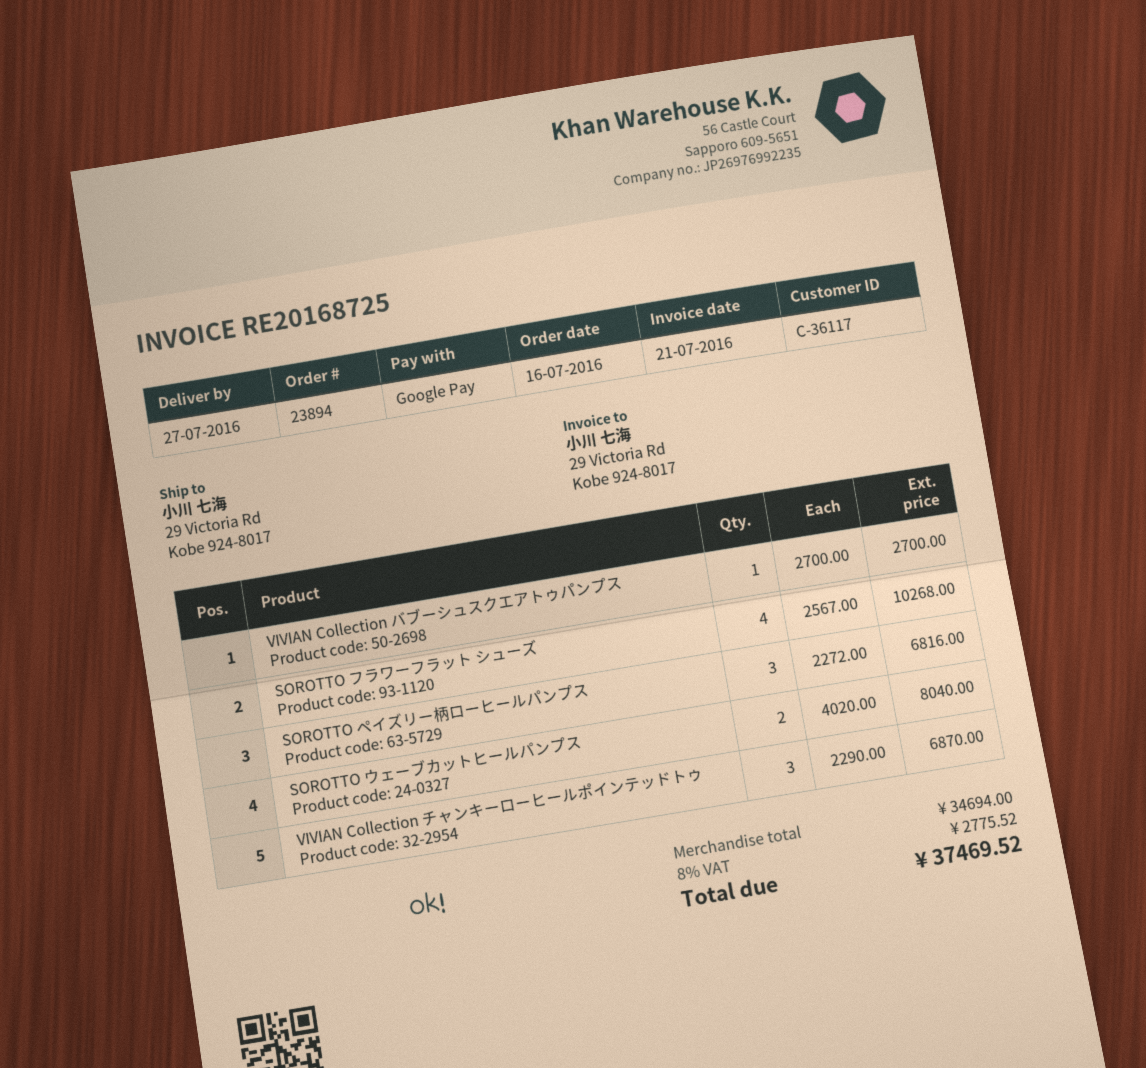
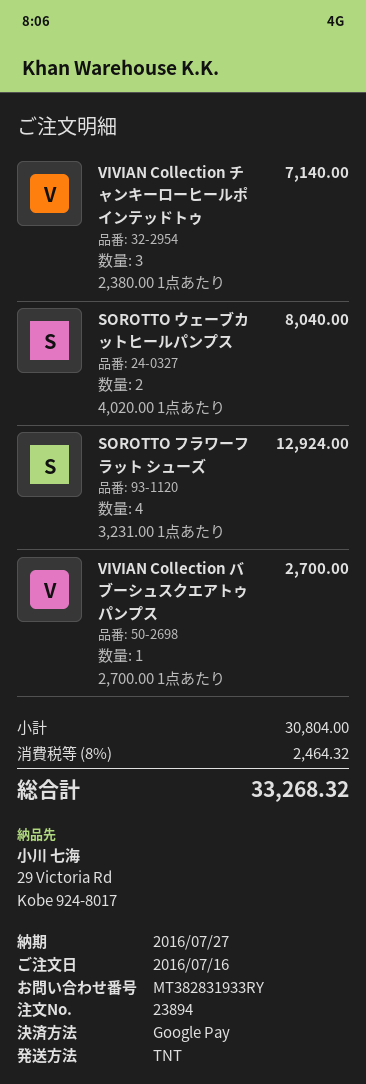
SOROTTO フラワーフラット シューズ: 4 x 2567.00 = 10268.00 -> 4 x 3231.00 = 12924.00
SOROTTO ペイズリー柄ローヒールパンプス: 3 x 2272.00 = 6816.00 -> none
VIVIAN Collection チャンキーローヒールポインテッドトゥ: 3 x 2290.00 = 6870.00 -> 3 x 2380.00 = 7140.00
subtotal: 34694.00 -> 30804.00
tax: 8% = 2775.52 -> 8% = 2464.32
total: 37469.52 -> 33268.32

